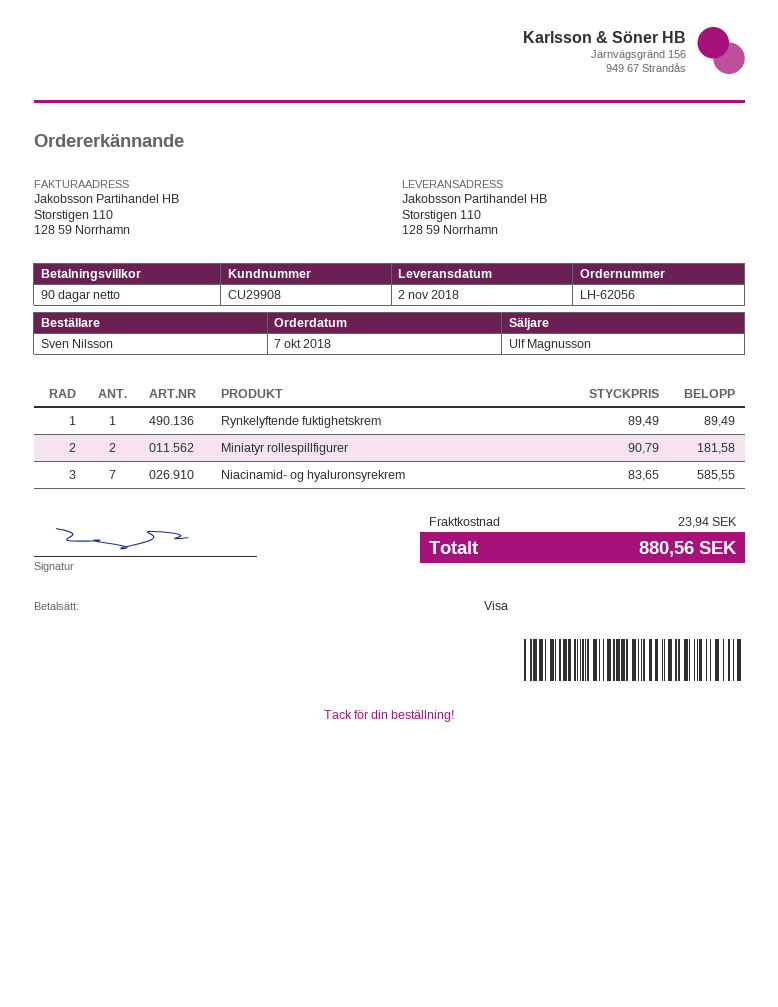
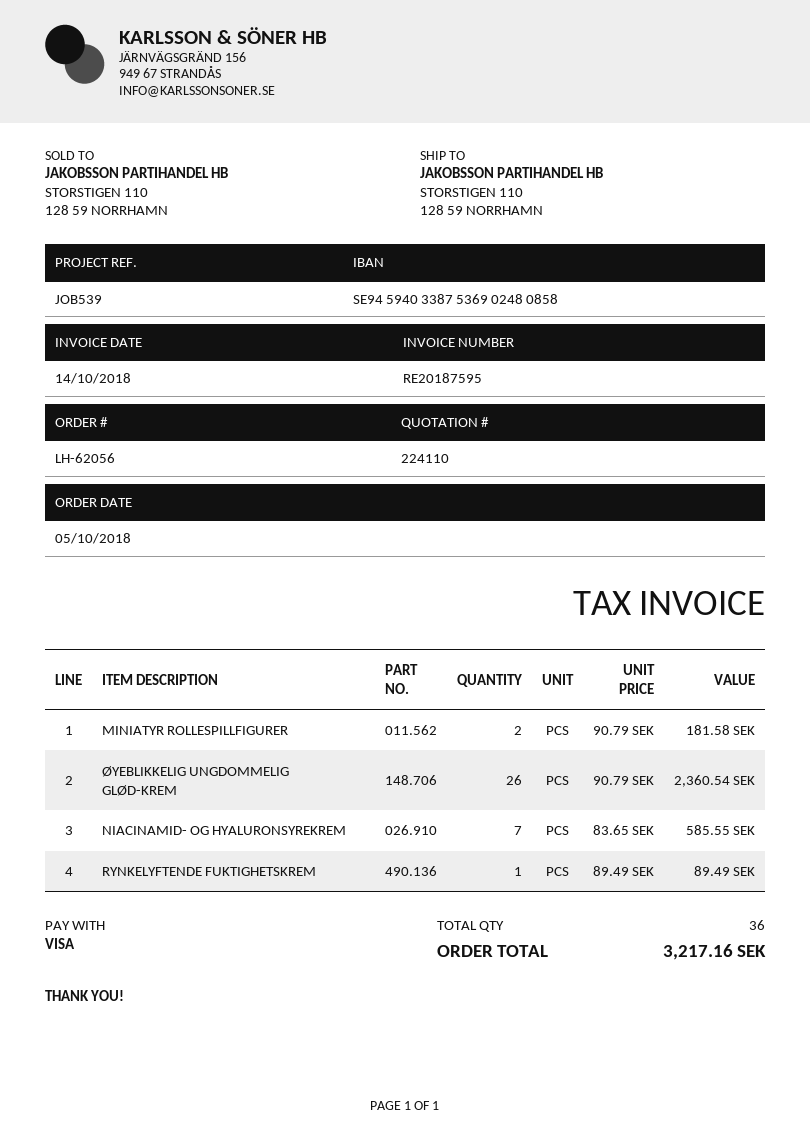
order date: 2018-10-07 -> 2018-10-05
ØYEBLIKKELIG UNGDOMMELIG GLØD-KREM: none -> 26 x 90.79 = 2360.54
shipping: 23.94 -> none
total: 880.56 -> 3217.16

